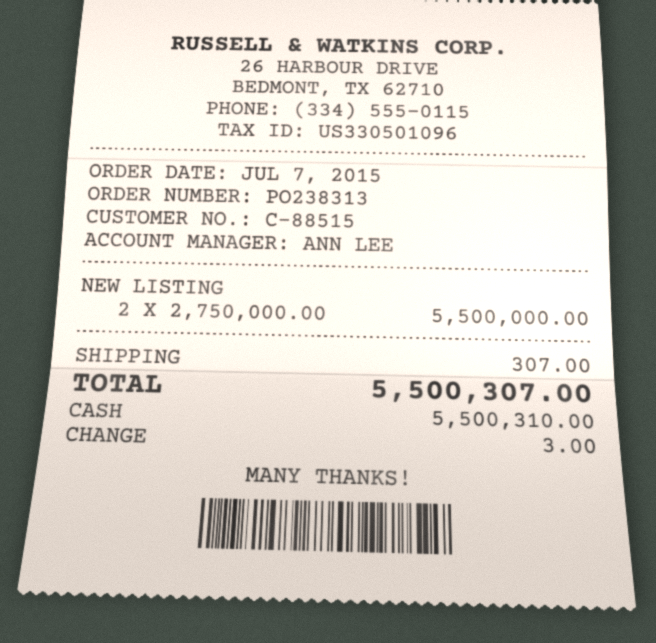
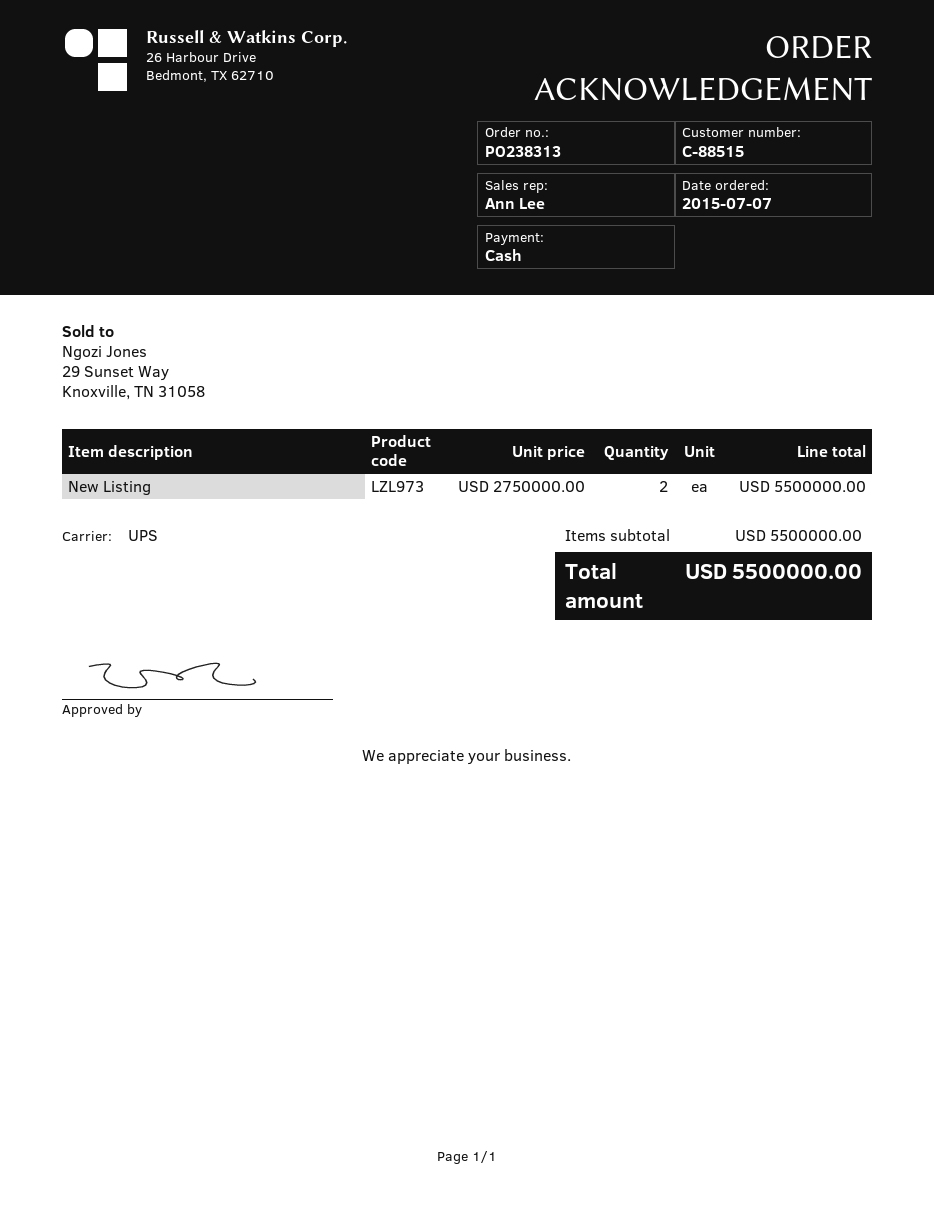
shipping: 307.00 -> none
total: 5500307.00 -> 5500000.00

